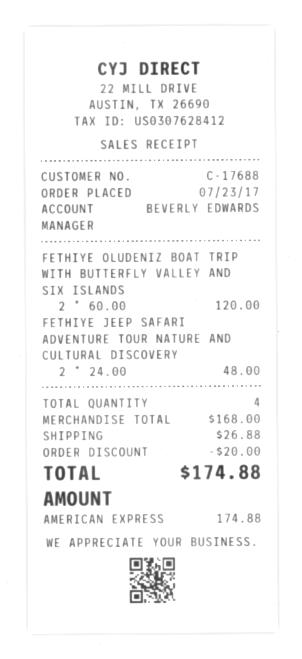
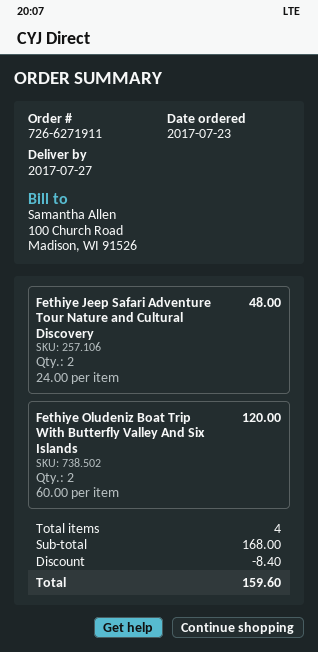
discount: 20.00 -> 8.40
shipping: 26.88 -> none
total: 174.88 -> 159.60

